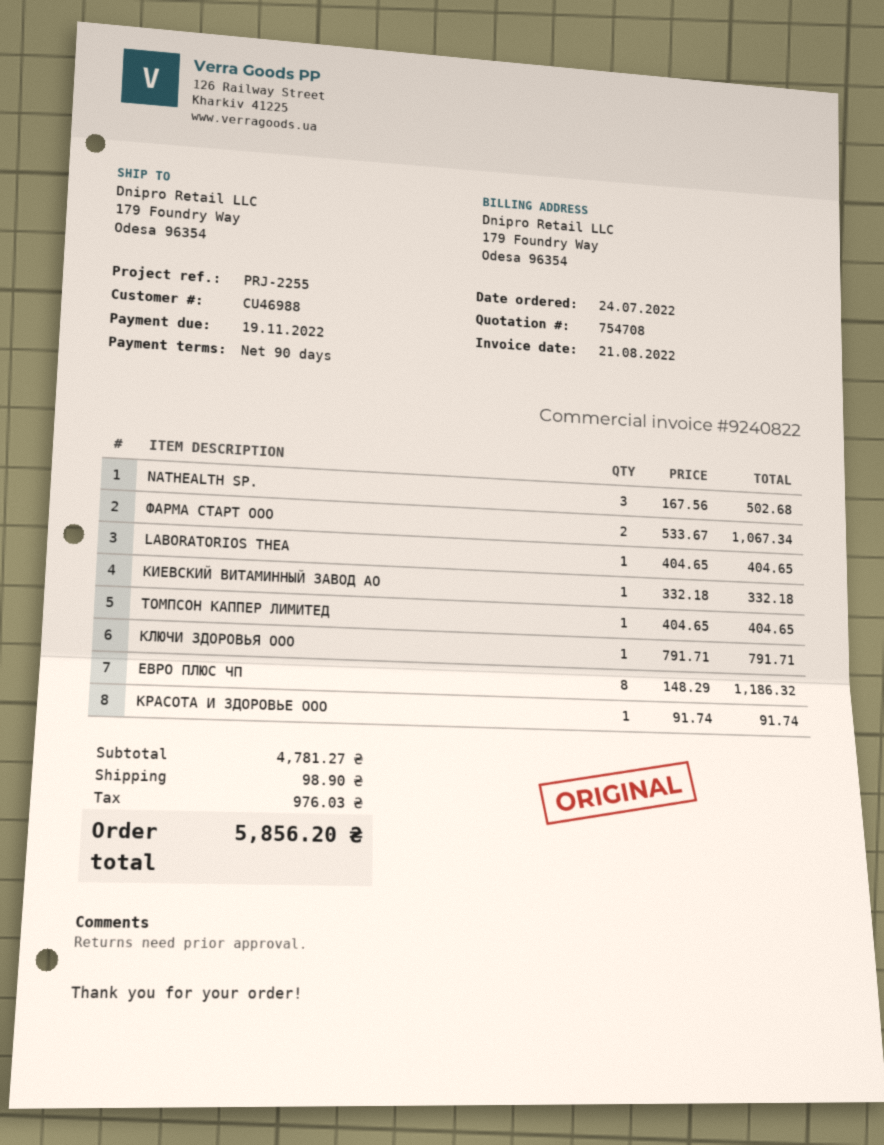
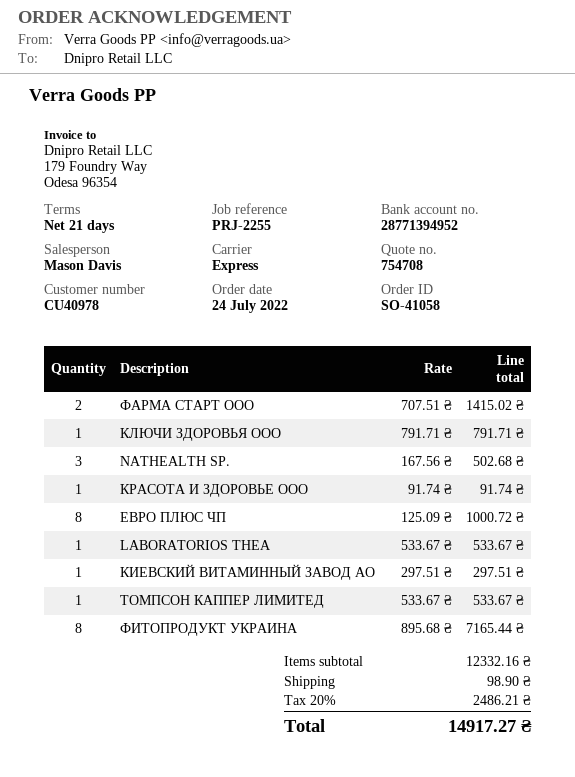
payment terms: 90 days -> 21 days
customer number: CU46988 -> CU40978
ФАРМА СТАРТ ООО: 2 x 533.67 = 1067.34 -> 2 x 707.51 = 1415.02
LABORATORIOS THEA: 1 x 404.65 = 404.65 -> 1 x 533.67 = 533.67
КИЕВСКИЙ ВИТАМИННЫЙ ЗАВОД АО: 1 x 332.18 = 332.18 -> 1 x 297.51 = 297.51
ТОМПСОН КАППЕР ЛИМИТЕД: 1 x 404.65 = 404.65 -> 1 x 533.67 = 533.67
ЕВРО ПЛЮС ЧП: 8 x 148.29 = 1186.32 -> 8 x 125.09 = 1000.72
ФИТОПРОДУКТ УКРАИНА: none -> 8 x 895.68 = 7165.44
subtotal: 4781.27 -> 12332.16
tax: 976.03 -> 2486.21
total: 5856.20 -> 14917.27

